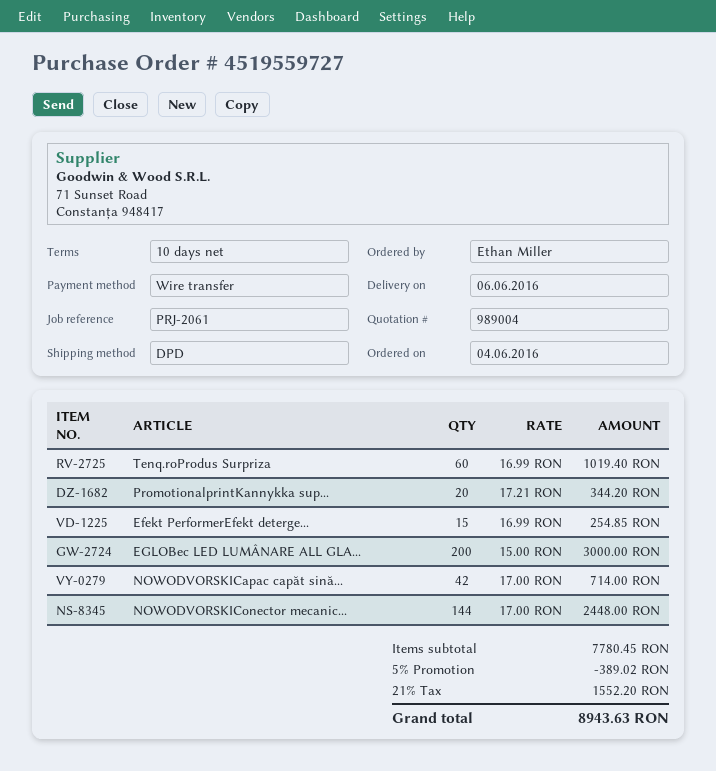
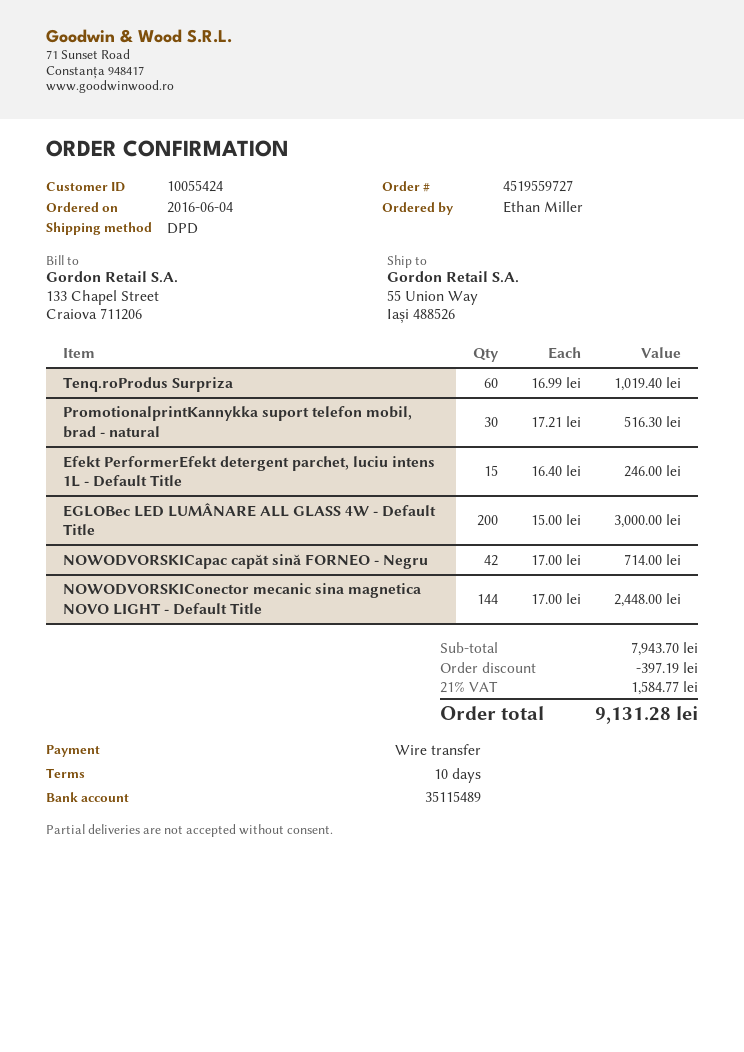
PromotionalprintKannykka sup...: 20 x 17.21 = 344.20 -> 30 x 17.21 = 516.30
Efekt PerformerEfekt deterge...: 15 x 16.99 = 254.85 -> 15 x 16.40 = 246.00
subtotal: 7780.45 -> 7943.70
discount: 389.02 -> 397.19
tax: 21% = 1552.20 -> 21% = 1584.77
total: 8943.63 -> 9131.28

